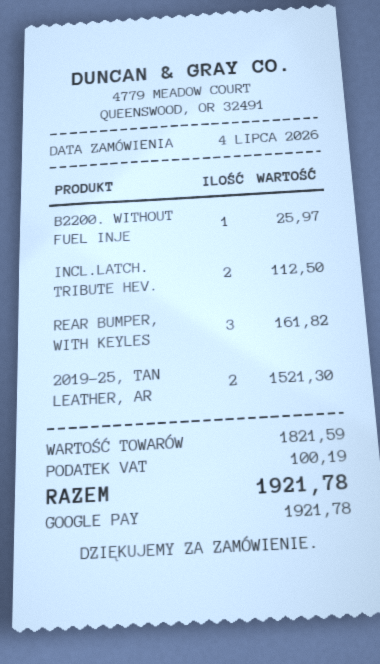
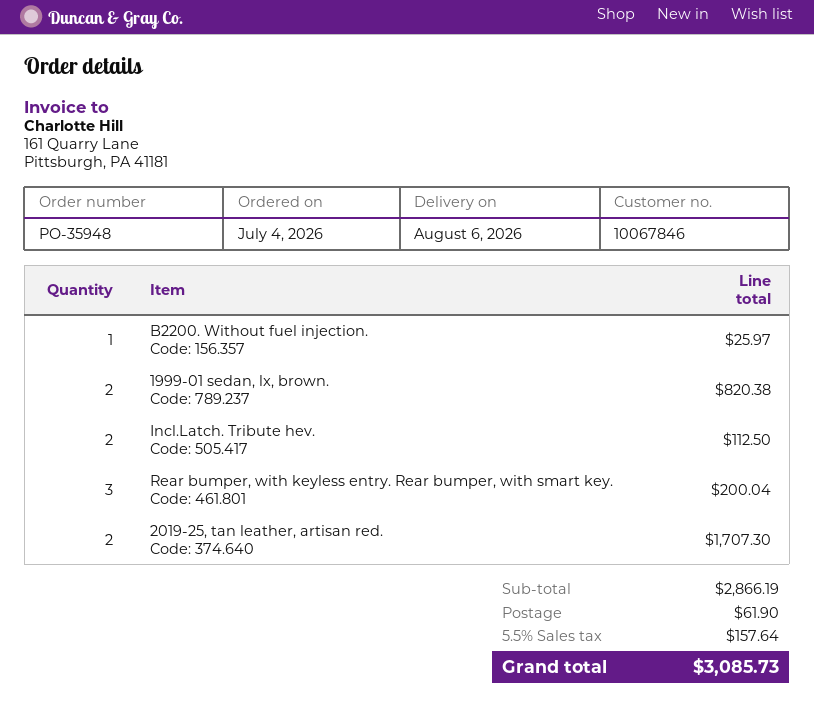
REAR BUMPER, WITH KEYLES: 3 for 161.82 -> 3 for 200.04
2019-25, TAN LEATHER, AR: 2 for 1521.30 -> 2 for 1707.30
1999-01 sedan, lx, brown.: none -> 2 for 820.38
subtotal: 1821.59 -> 2866.19
shipping: none -> 61.90
tax: 100.19 -> 157.64
total: 1921.78 -> 3085.73

